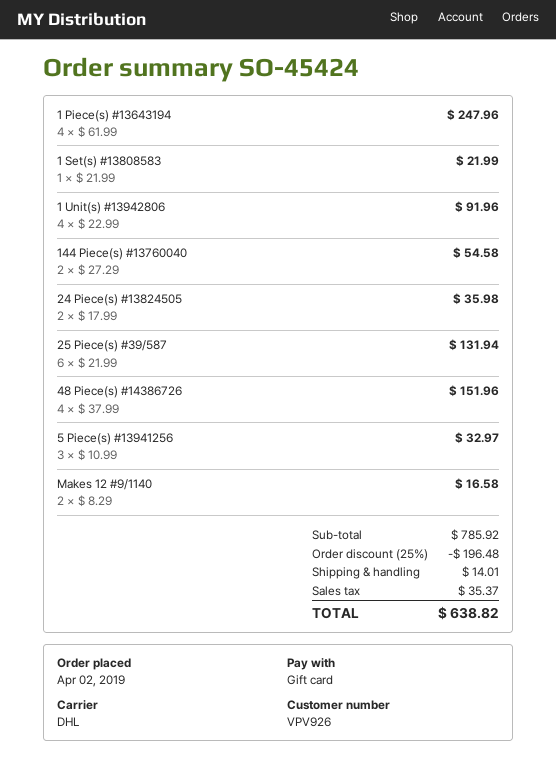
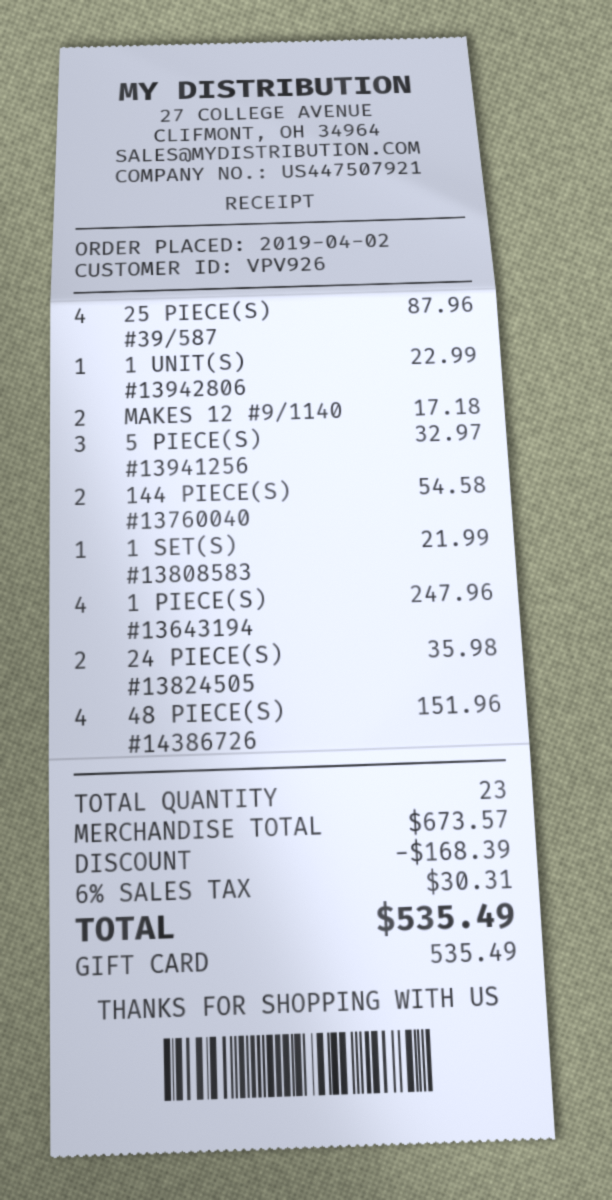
1 Unit(s) #13942806: 4 for 91.96 -> 1 for 22.99
25 Piece(s) #39/587: 6 for 131.94 -> 4 for 87.96
Makes 12 #9/1140: 2 for 16.58 -> 2 for 17.18
subtotal: 785.92 -> 673.57
discount: 196.48 -> 168.39
shipping: 14.01 -> none
tax: 35.37 -> 30.31
total: 638.82 -> 535.49

